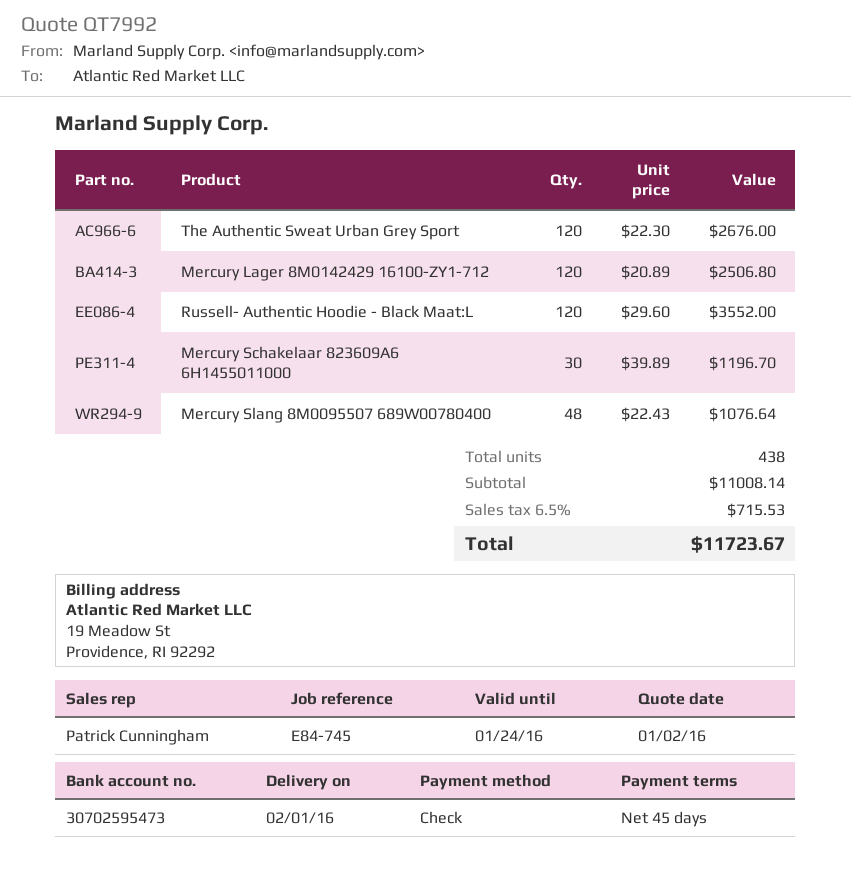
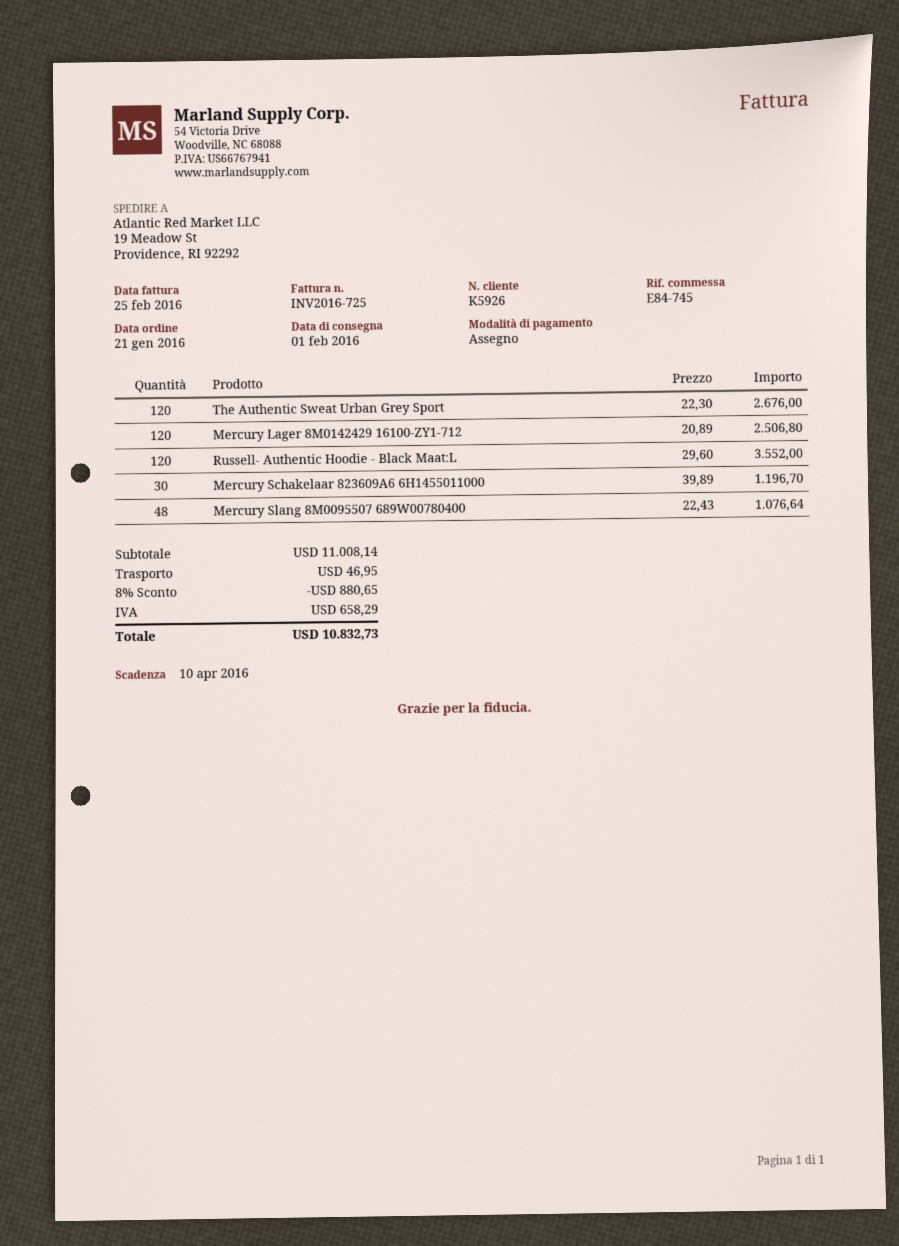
discount: none -> 8% = 880.65
shipping: none -> 46.95
tax: 715.53 -> 658.29
total: 11723.67 -> 10832.73

